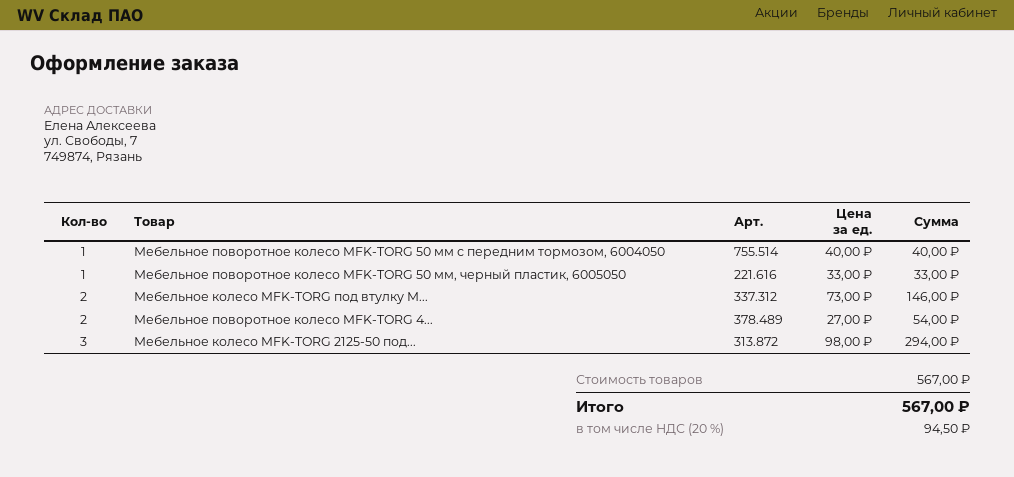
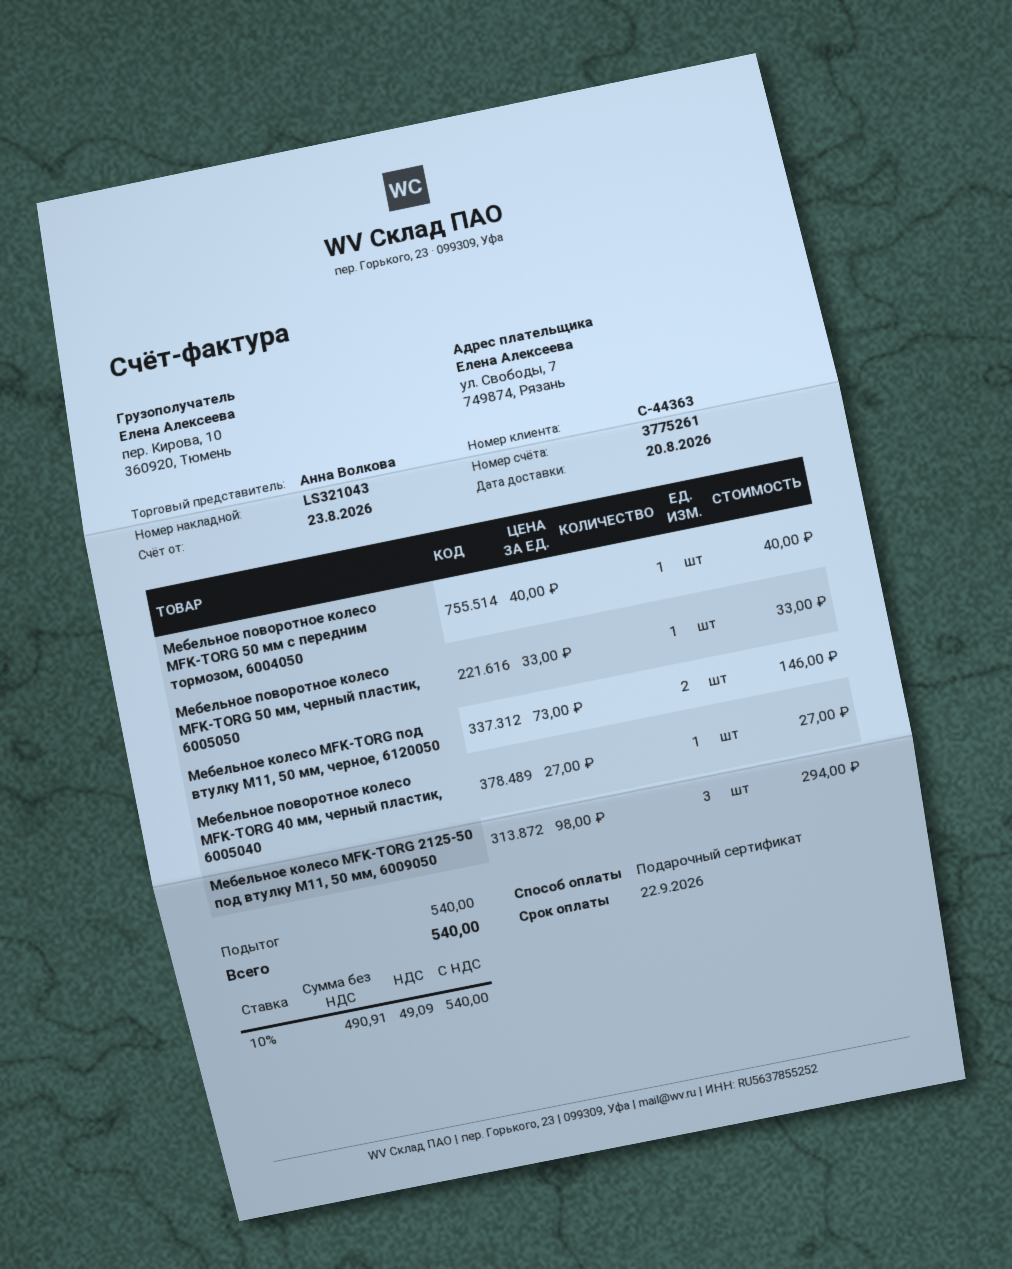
ship to: ул. Свободы, 7, 749874, Рязань -> пер. Кирова, 10, 360920, Тюмень
Мебельное поворотное колесо MFK-TORG 4...: 2 x 27.00 = 54.00 -> 1 x 27.00 = 27.00
subtotal: 567.00 -> 540.00
tax: 20% = 94.50 -> 10% = 49.09
total: 567.00 -> 540.00

